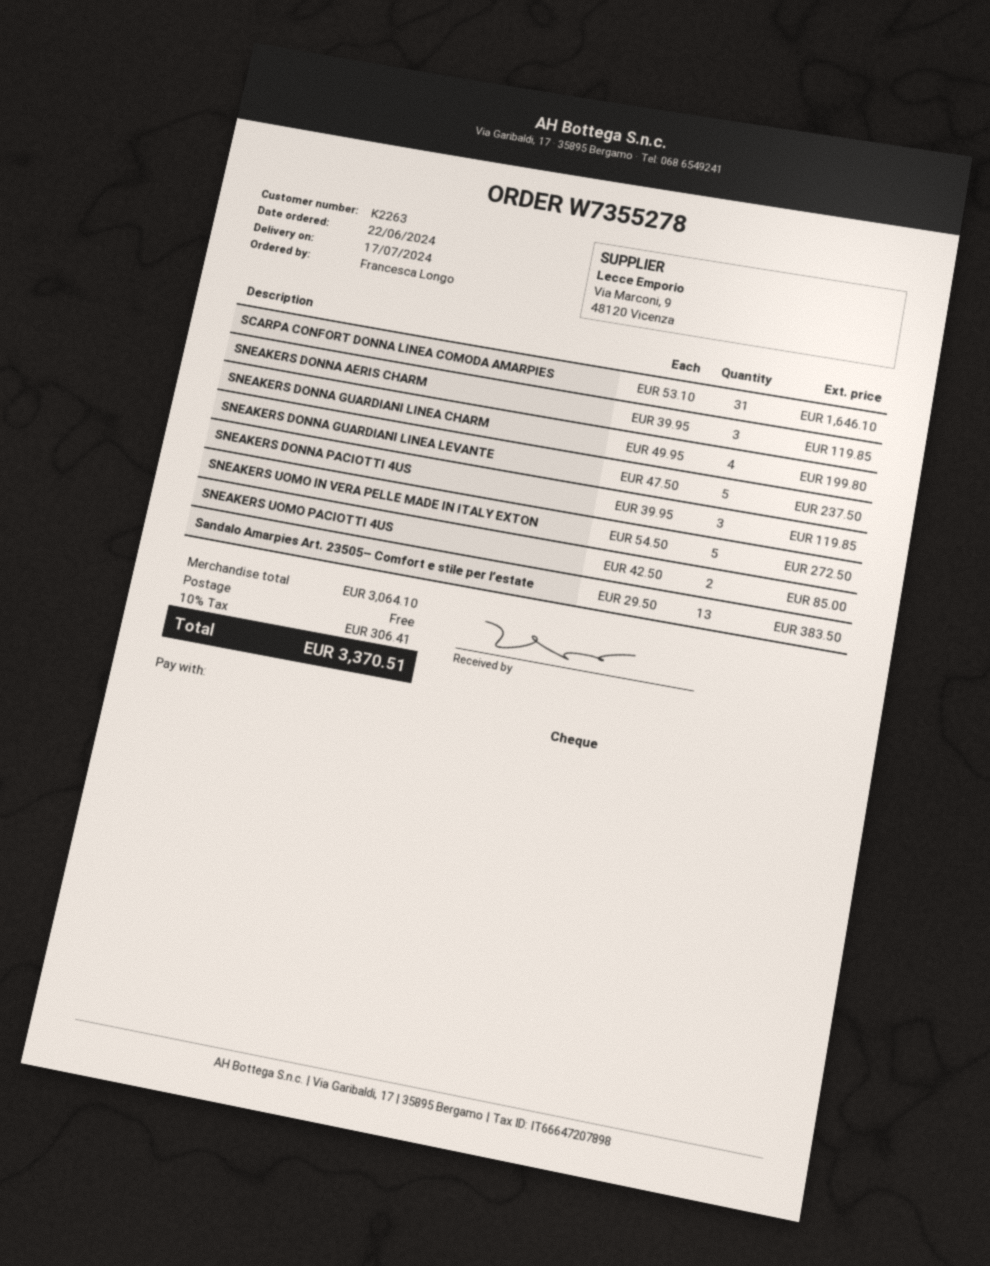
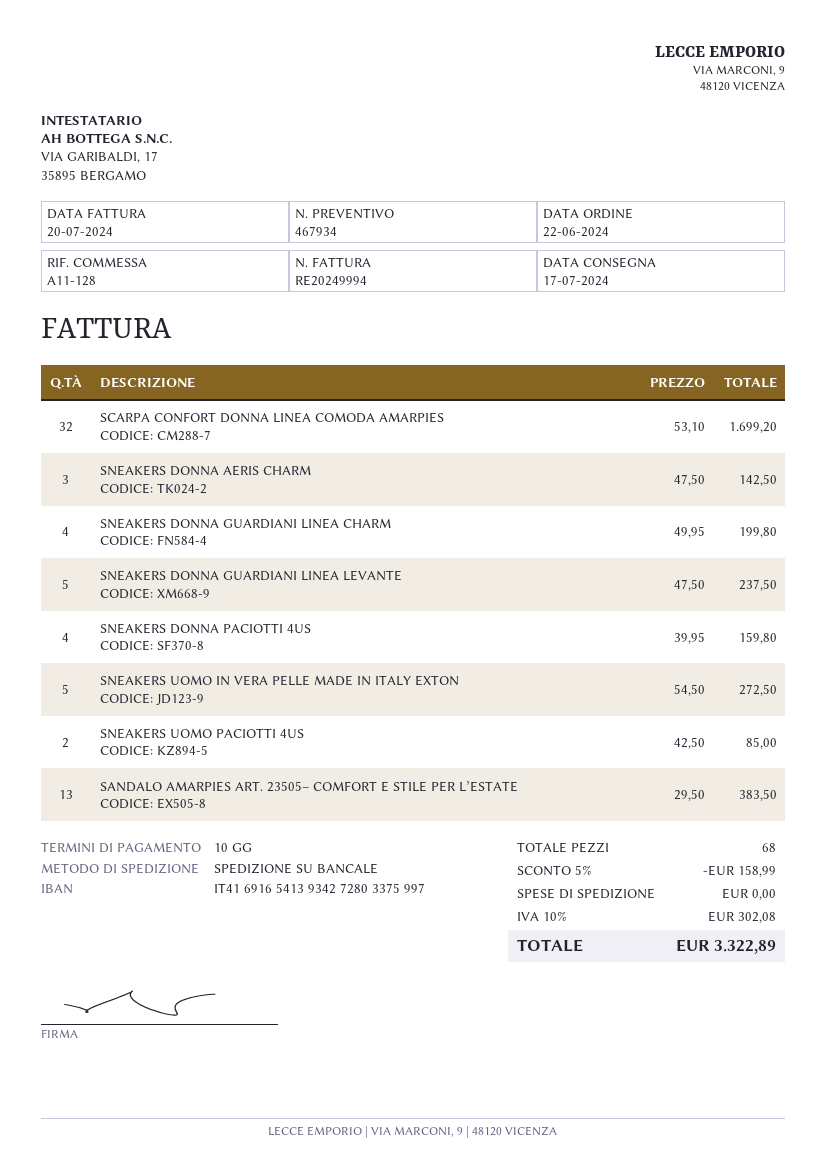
SCARPA CONFORT DONNA LINEA COMODA AMARPIES: 31 x 53.10 = 1646.10 -> 32 x 53.10 = 1699.20
SNEAKERS DONNA AERIS CHARM: 3 x 39.95 = 119.85 -> 3 x 47.50 = 142.50
SNEAKERS DONNA PACIOTTI 4US: 3 x 39.95 = 119.85 -> 4 x 39.95 = 159.80
discount: none -> 5% = 158.99
tax: 10% = 306.41 -> 10% = 302.08
total: 3370.51 -> 3322.89

